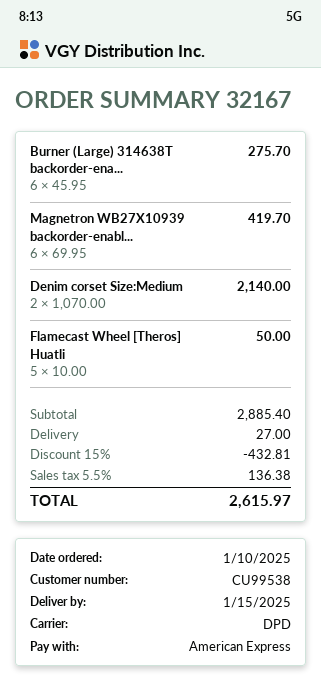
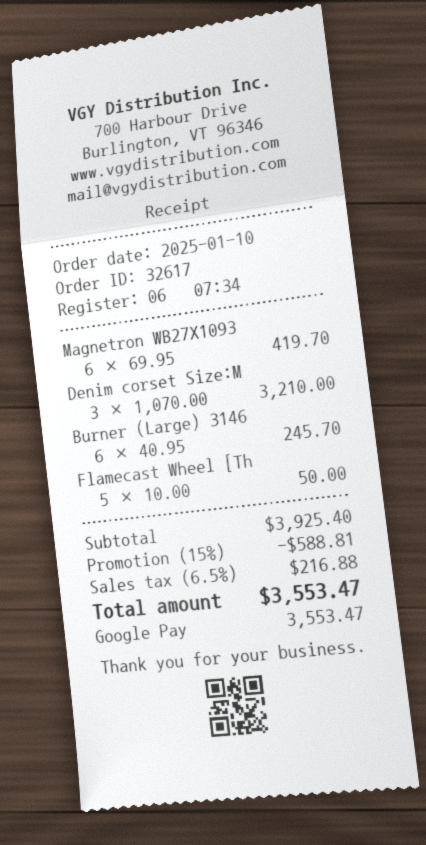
order number: 32167 -> 32617
payment method: American Express -> Google Pay
Burner (Large) 314638T backorder-ena...: 6 x 45.95 = 275.70 -> 6 x 40.95 = 245.70
Denim corset Size:Medium: 2 x 1070.00 = 2140.00 -> 3 x 1070.00 = 3210.00
subtotal: 2885.40 -> 3925.40
discount: 15% = 432.81 -> 15% = 588.81
shipping: 27.00 -> none
tax: 5.5% = 136.38 -> 6.5% = 216.88
total: 2615.97 -> 3553.47

